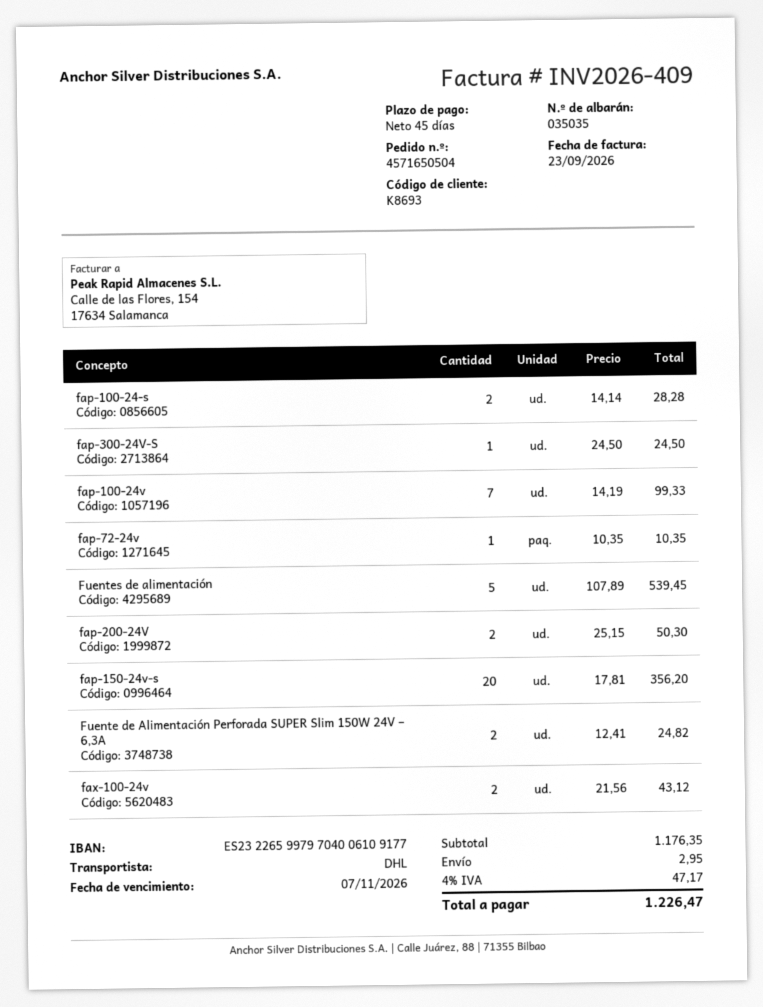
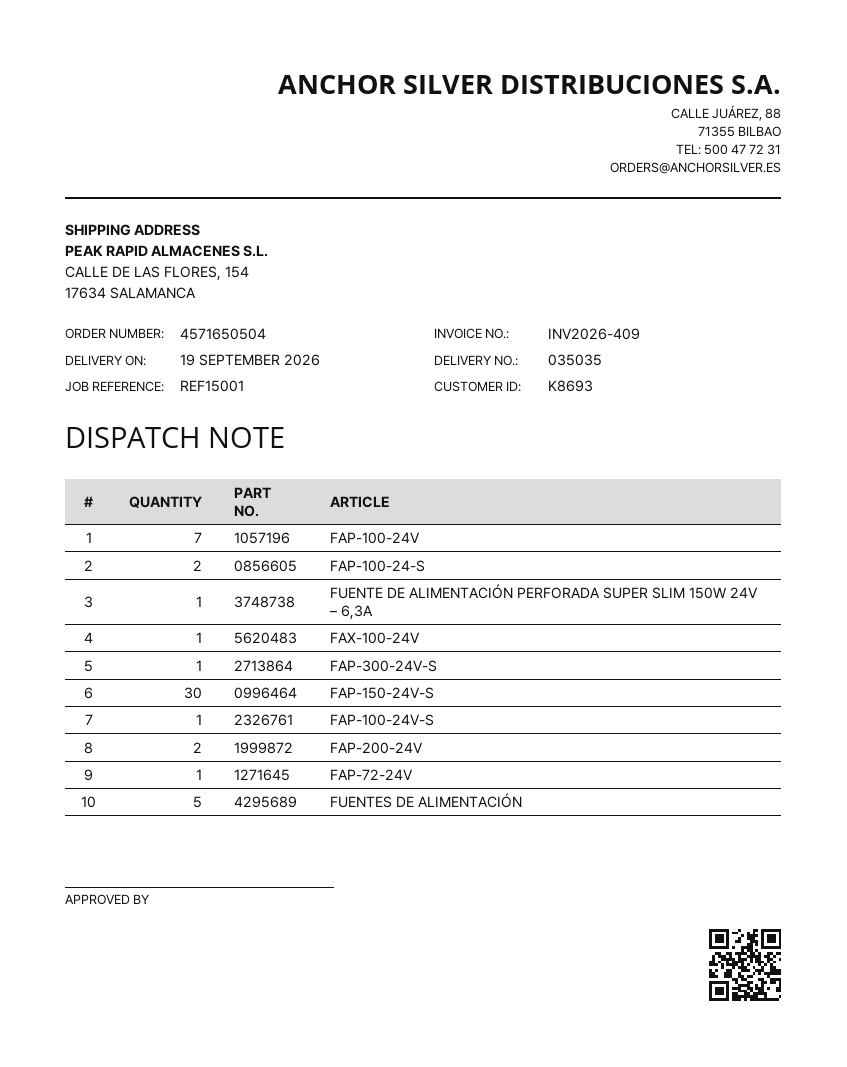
fap-150-24v-s: 20 -> 30
Fuente de Alimentación Perforada SUPER Slim 150W 24V – 6,3A: 2 -> 1
fax-100-24v: 2 -> 1
FAP-100-24V-S: none -> 1

